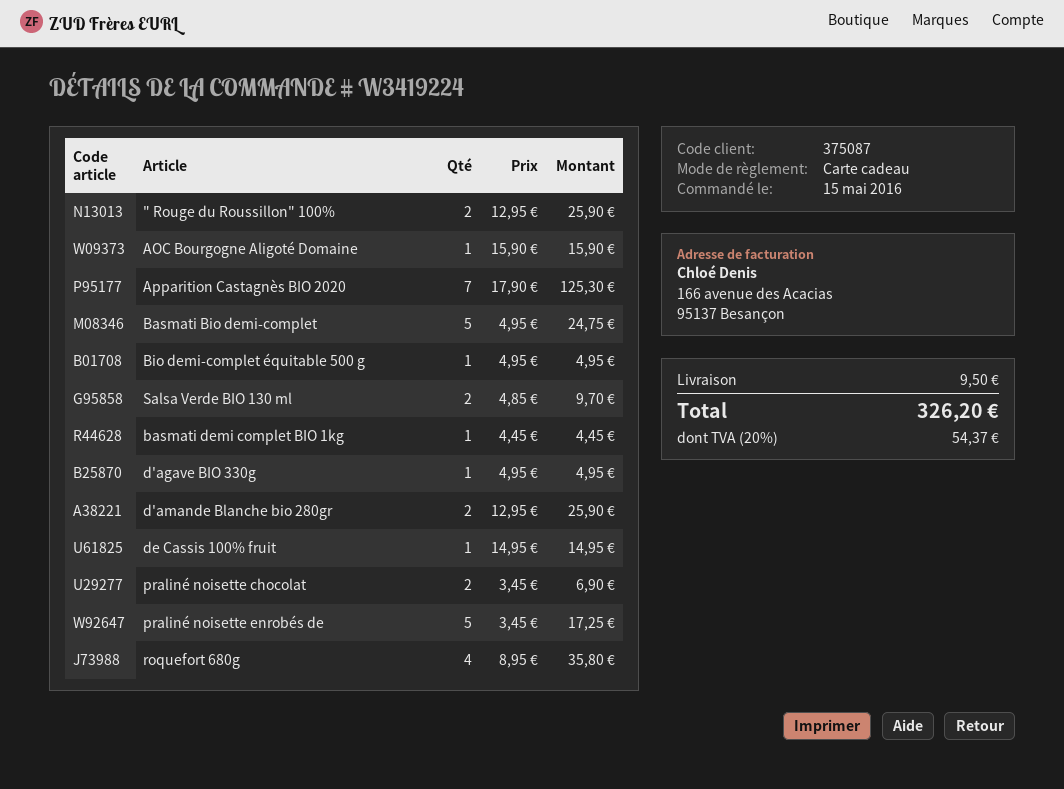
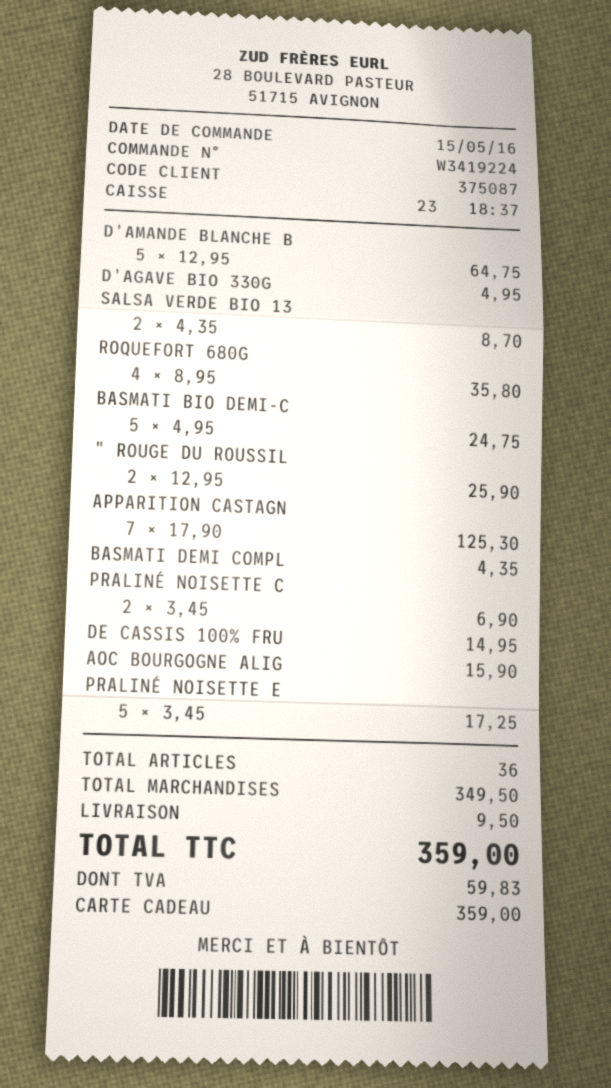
Bio demi-complet équitable 500 g: 1 x 4.95 = 4.95 -> none
Salsa Verde BIO 130 ml: 2 x 4.85 = 9.70 -> 2 x 4.35 = 8.70
basmati demi complet BIO 1kg: 1 x 4.45 = 4.45 -> 1 x 4.35 = 4.35
d'amande Blanche bio 280gr: 2 x 12.95 = 25.90 -> 5 x 12.95 = 64.75
tax: 54.37 -> 59.83
total: 326.20 -> 359.00

